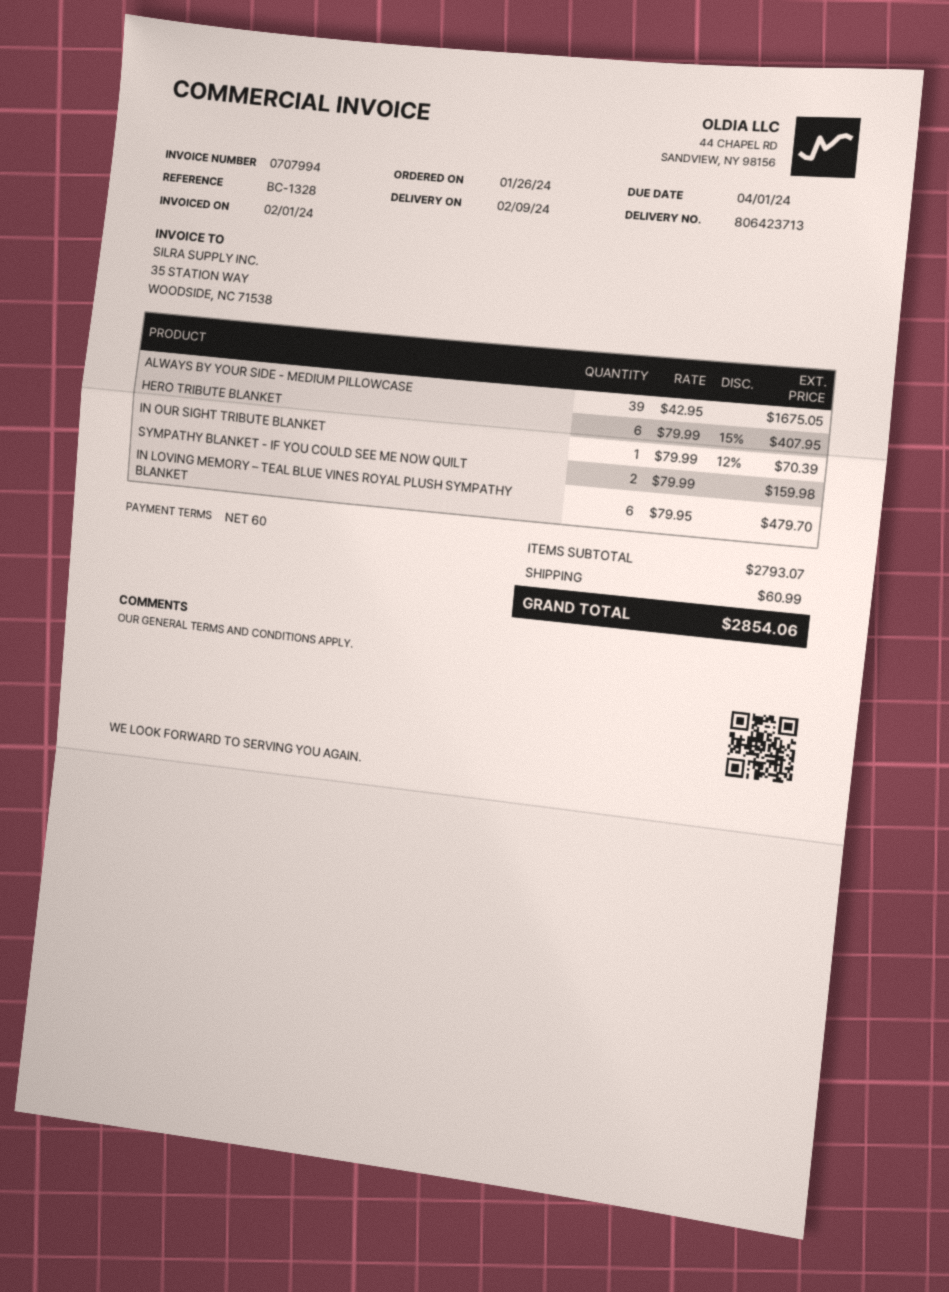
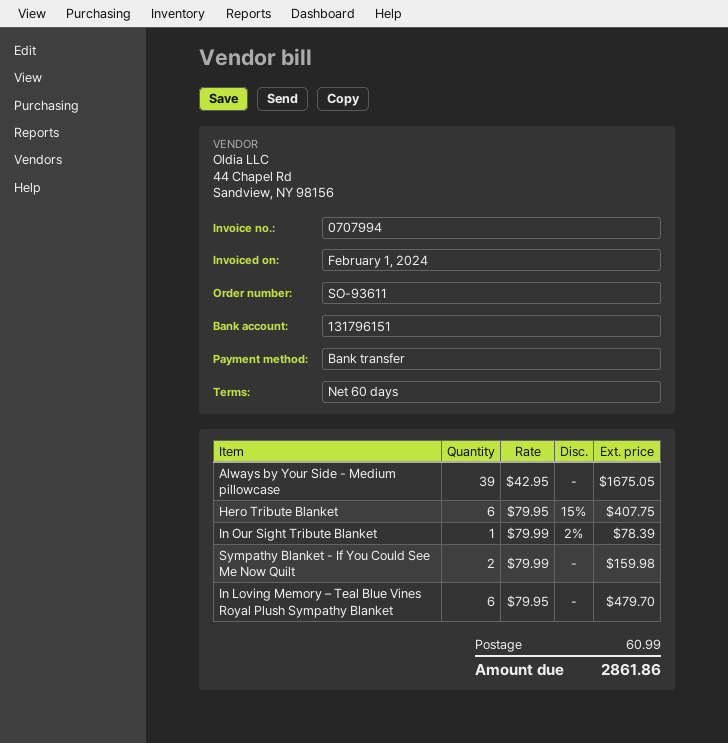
HERO TRIBUTE BLANKET: 6 x 79.99 - 15% = 407.95 -> 6 x 79.95 - 15% = 407.75
IN OUR SIGHT TRIBUTE BLANKET: 1 x 79.99 - 12% = 70.39 -> 1 x 79.99 - 2% = 78.39
total: 2854.06 -> 2861.86

